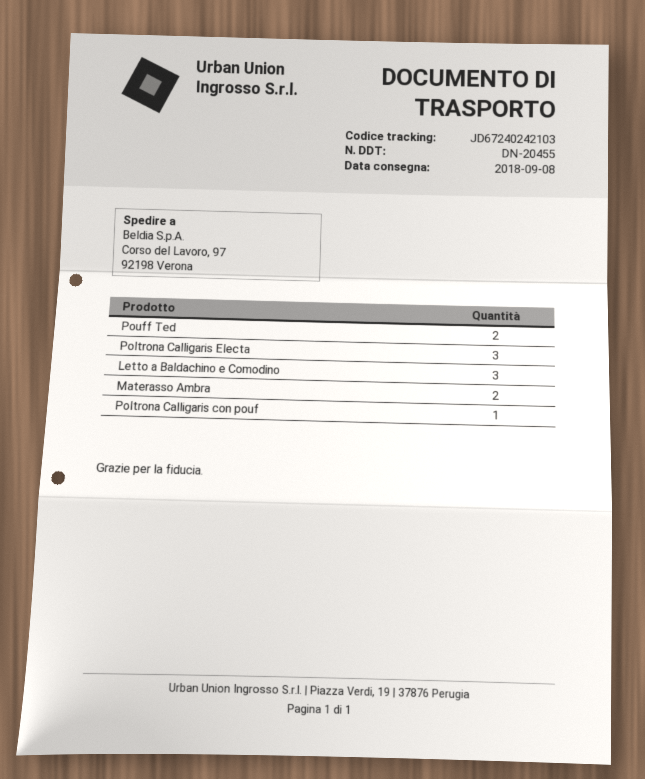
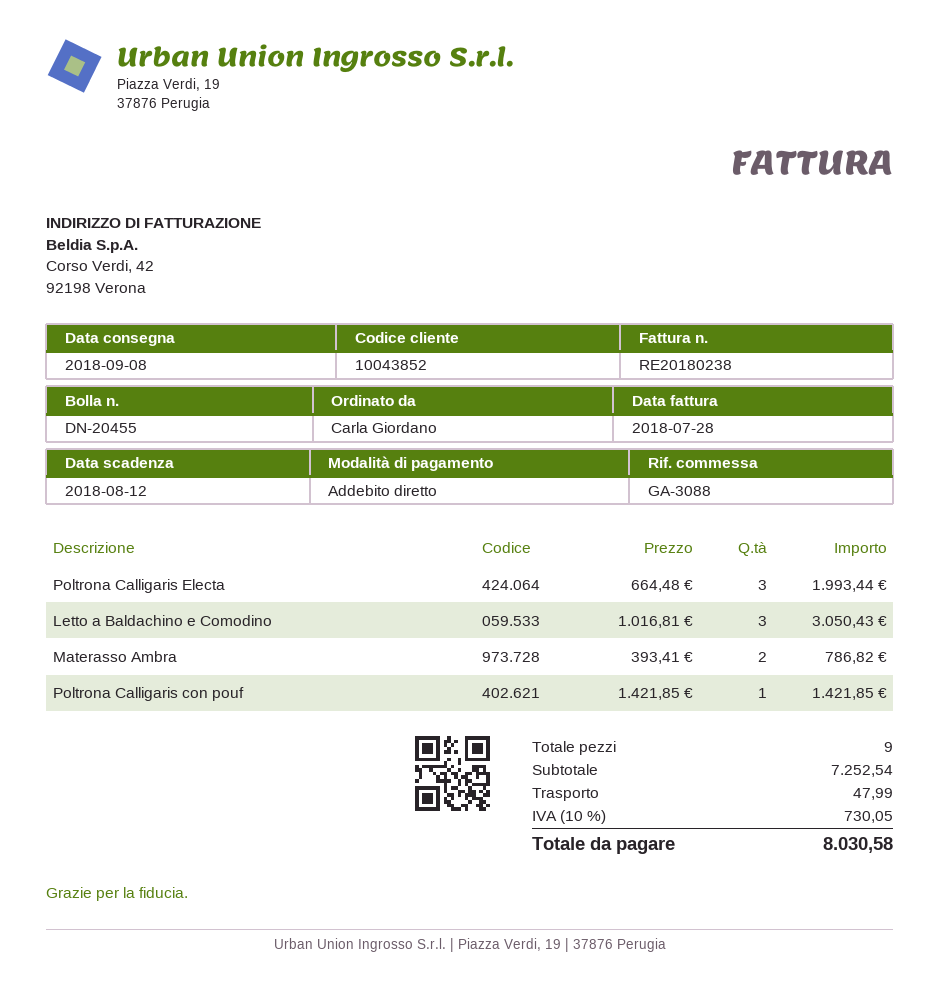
Pouff Ted: 2 -> none

